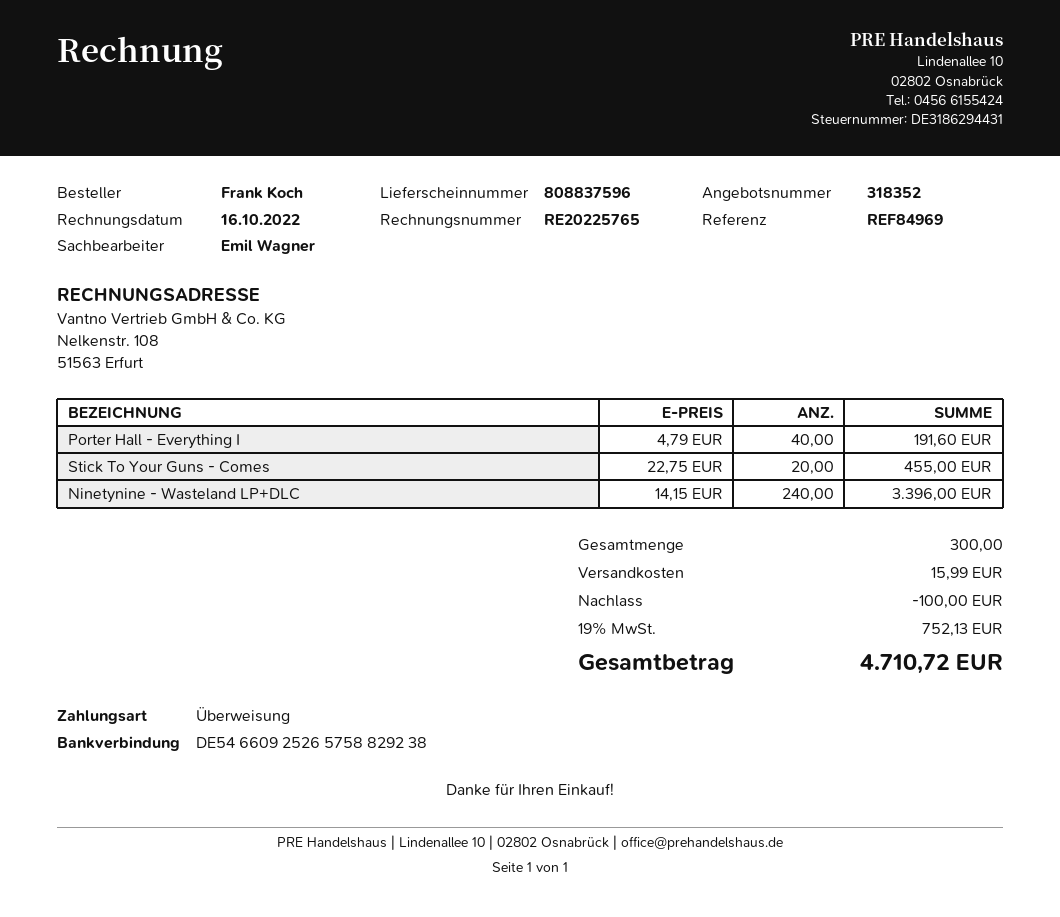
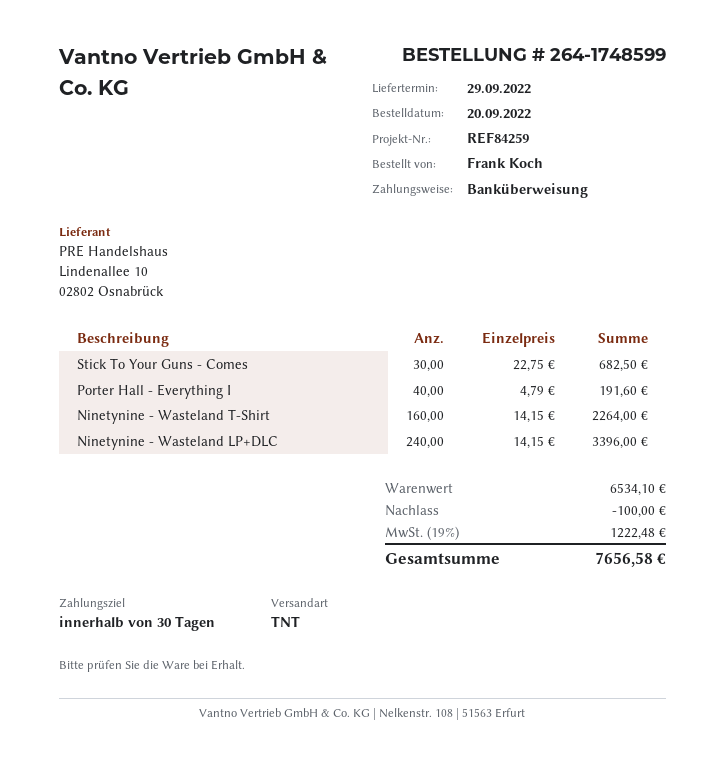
reference: REF84969 -> REF84259
Stick To Your Guns - Comes: 20 x 22.75 = 455.00 -> 30 x 22.75 = 682.50
Ninetynine - Wasteland T-Shirt: none -> 160 x 14.15 = 2264.00
shipping: 15.99 -> none
tax: 19% = 752.13 -> 19% = 1222.48
total: 4710.72 -> 7656.58

